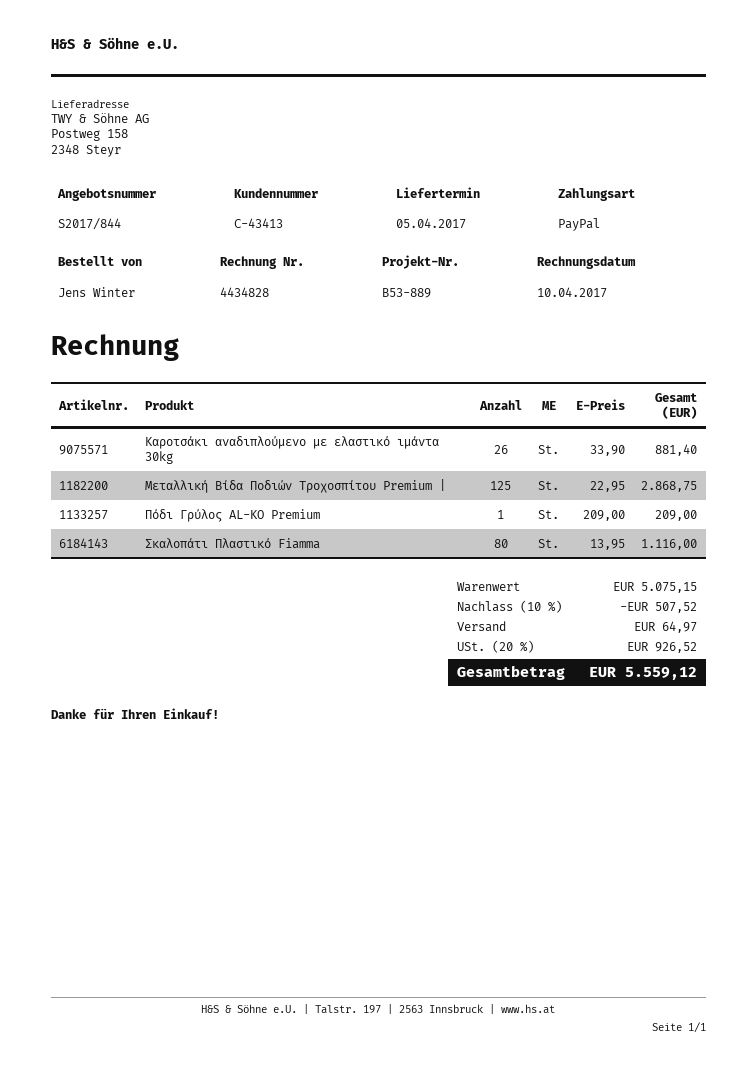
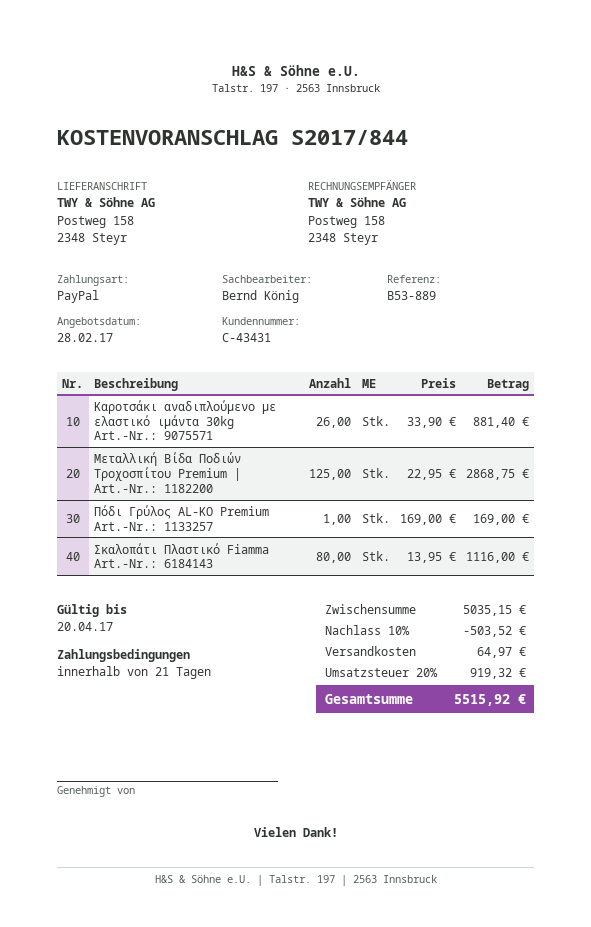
customer number: C-43413 -> C-43431
Πόδι Γρύλος ΑL-KO Premium: 1 x 209.00 = 209.00 -> 1 x 169.00 = 169.00
subtotal: 5075.15 -> 5035.15
discount: 10% = 507.52 -> 10% = 503.52
tax: 20% = 926.52 -> 20% = 919.32
total: 5559.12 -> 5515.92

